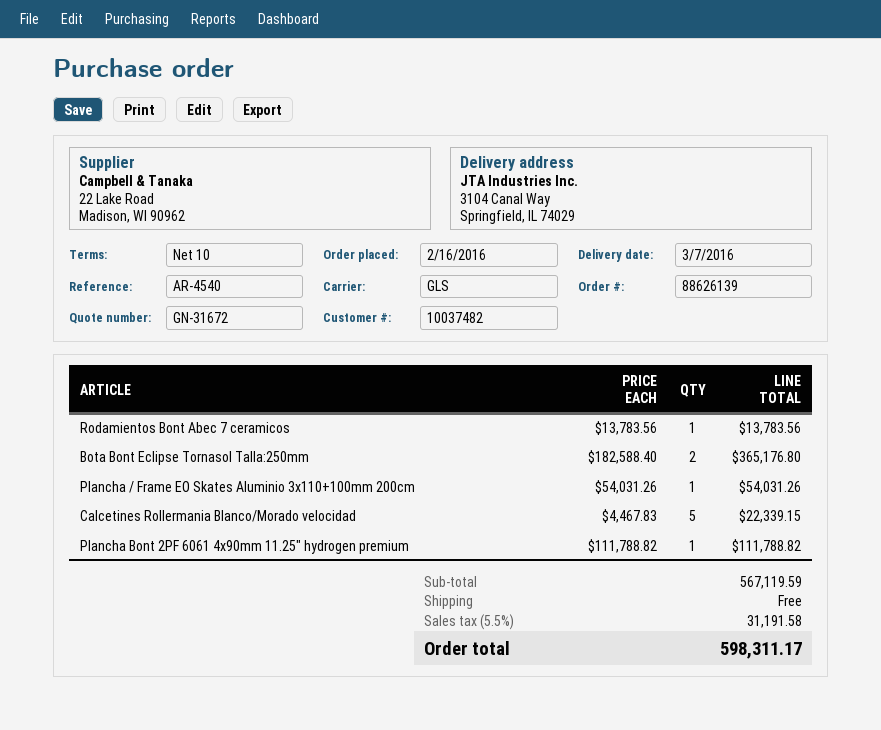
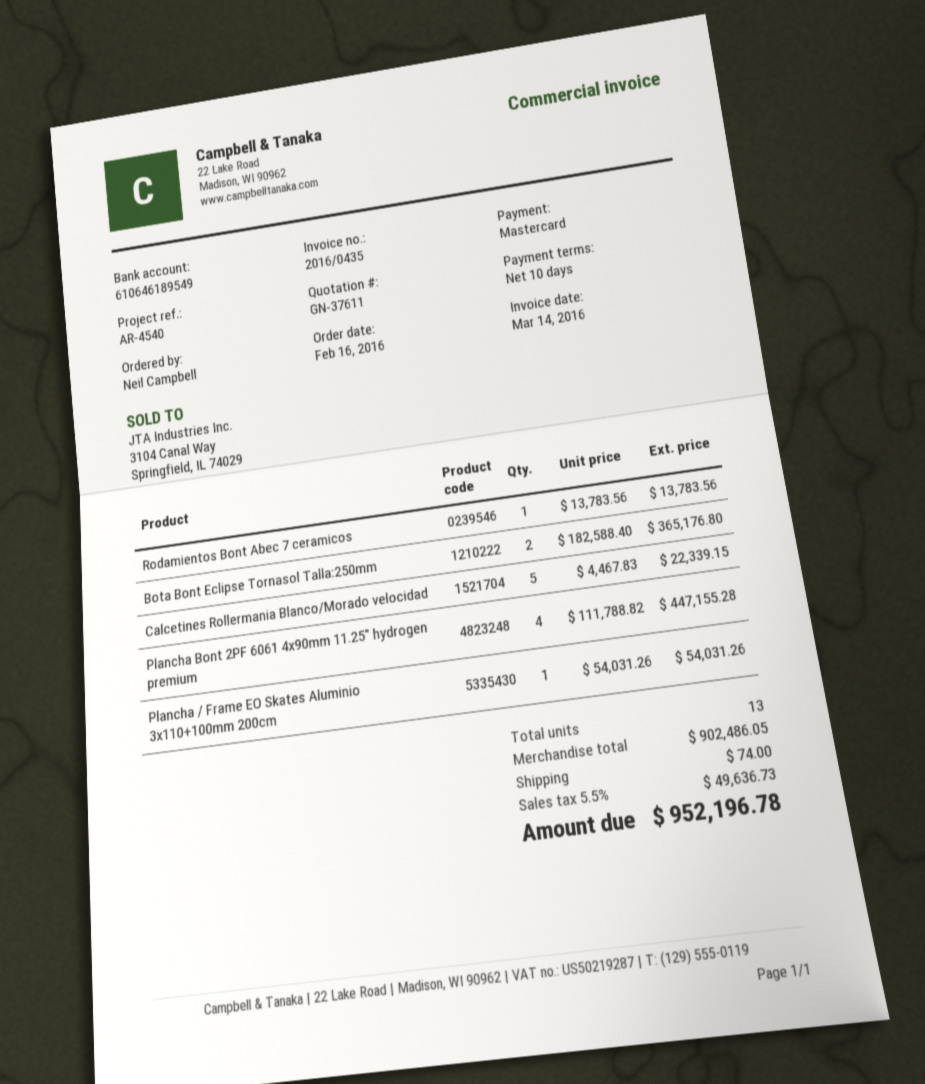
quote number: GN-31672 -> GN-37611
Plancha Bont 2PF 6061 4x90mm 11.25" hydrogen premium: 1 x 111788.82 = 111788.82 -> 4 x 111788.82 = 447155.28
subtotal: 567119.59 -> 902486.05
shipping: 0.00 -> 74.00
tax: 5.5% = 31191.58 -> 5.5% = 49636.73
total: 598311.17 -> 952196.78

